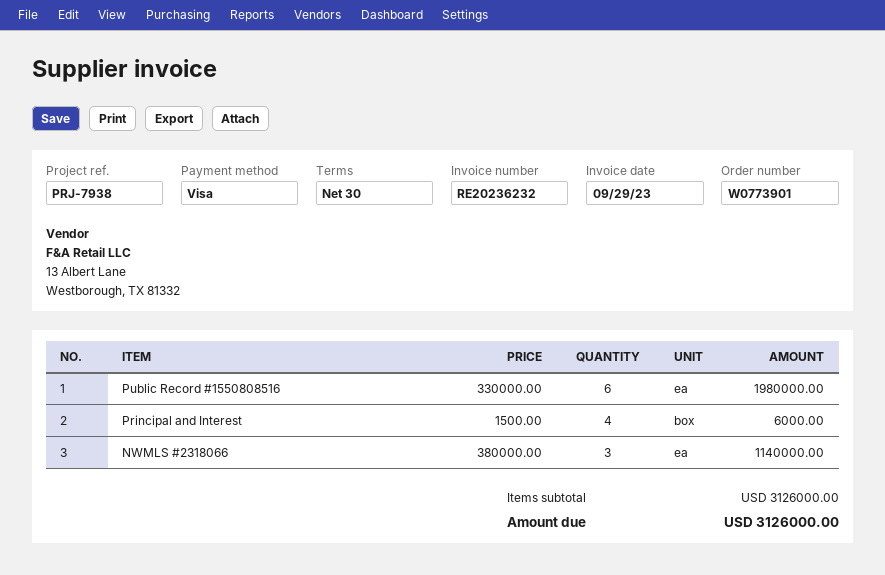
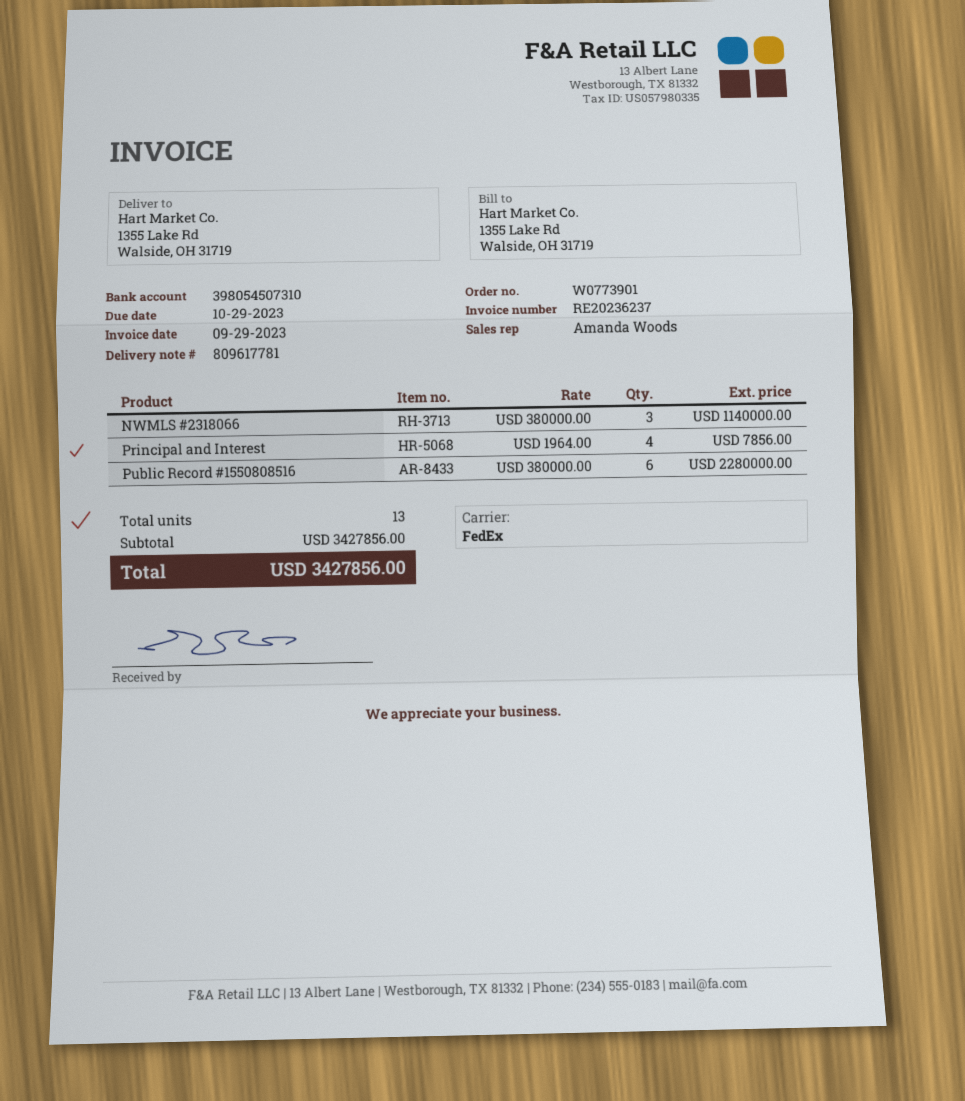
invoice number: RE20236232 -> RE20236237
Public Record #1550808516: 6 x 330000.00 = 1980000.00 -> 6 x 380000.00 = 2280000.00
Principal and Interest: 4 x 1500.00 = 6000.00 -> 4 x 1964.00 = 7856.00
subtotal: 3126000.00 -> 3427856.00
total: 3126000.00 -> 3427856.00

